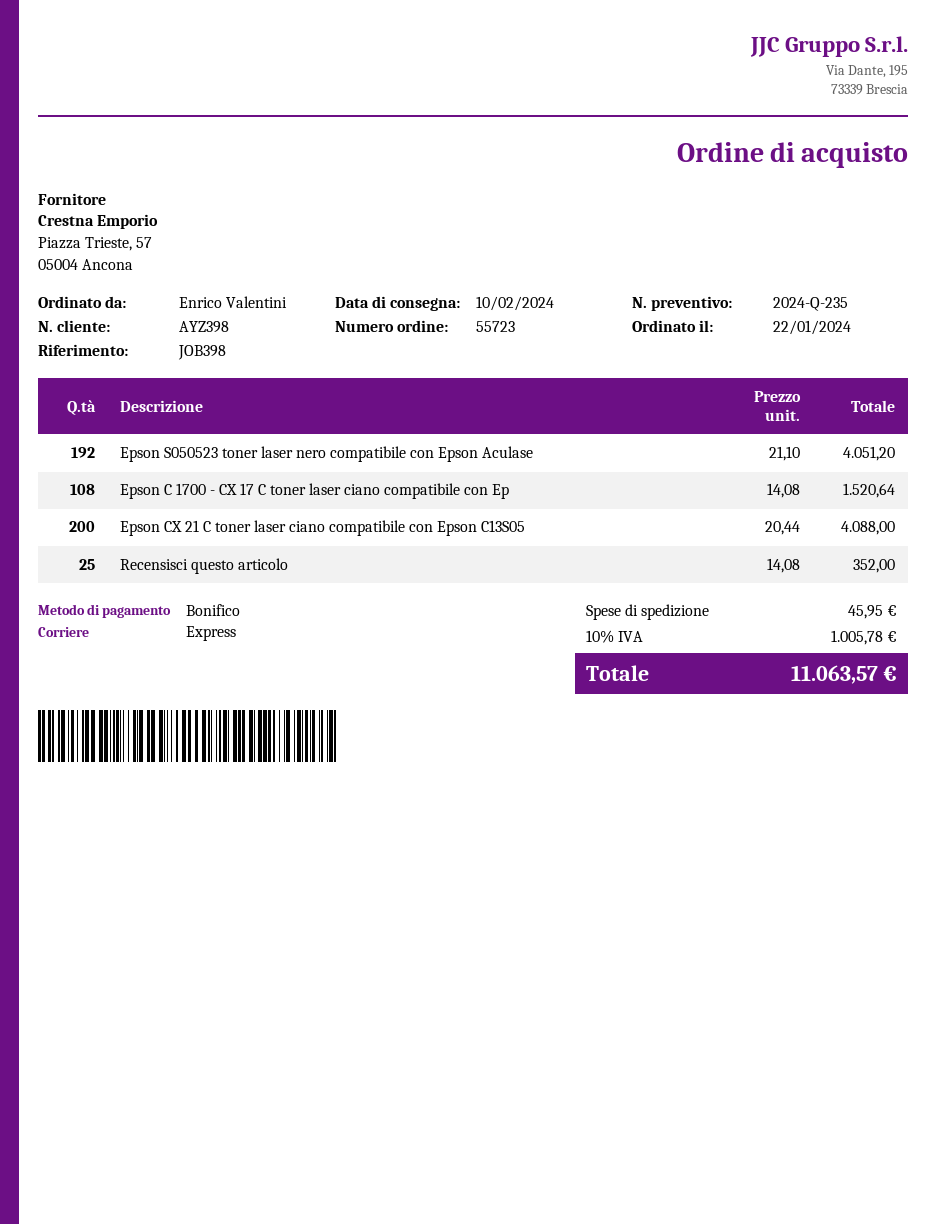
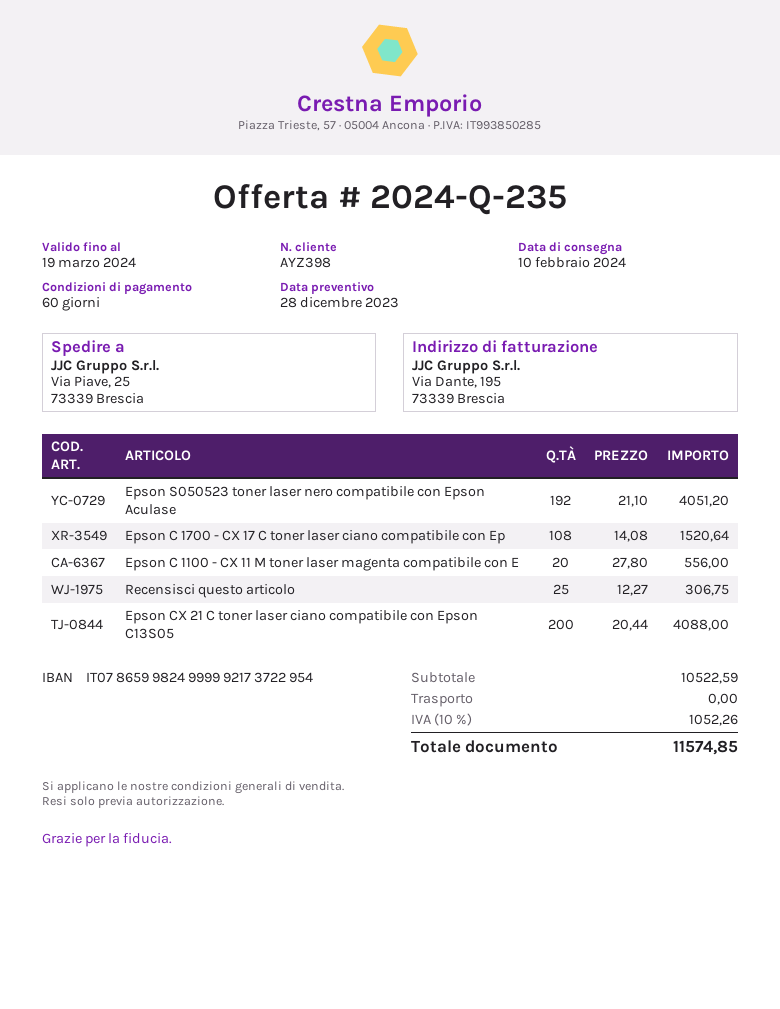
Recensisci questo articolo: 25 x 14.08 = 352.00 -> 25 x 12.27 = 306.75
Epson C 1100 - CX 11 M toner laser magenta compatibile con E: none -> 20 x 27.80 = 556.00
shipping: 45.95 -> 0.00
tax: 10% = 1005.78 -> 10% = 1052.26
total: 11063.57 -> 11574.85

